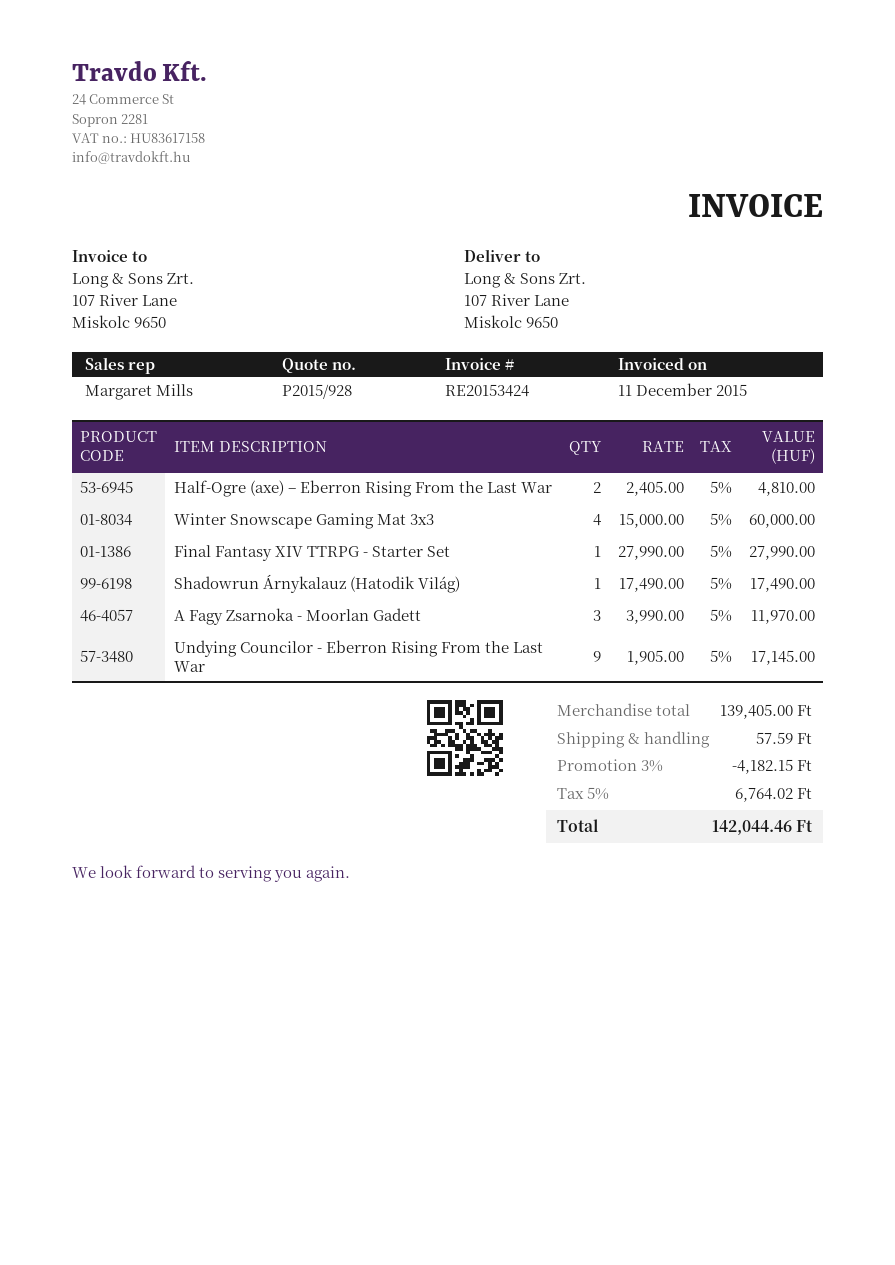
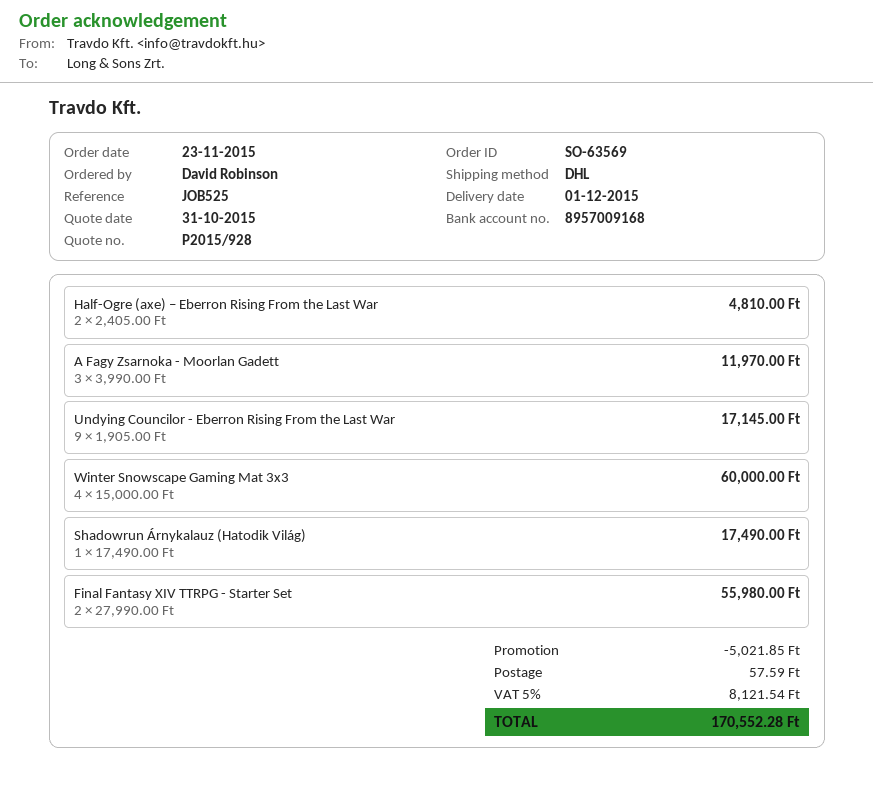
Final Fantasy XIV TTRPG - Starter Set: 1 x 27990.00 = 27990.00 -> 2 x 27990.00 = 55980.00
discount: 4182.15 -> 5021.85
tax: 5% = 6764.02 -> 5% = 8121.54
total: 142044.46 -> 170552.28

